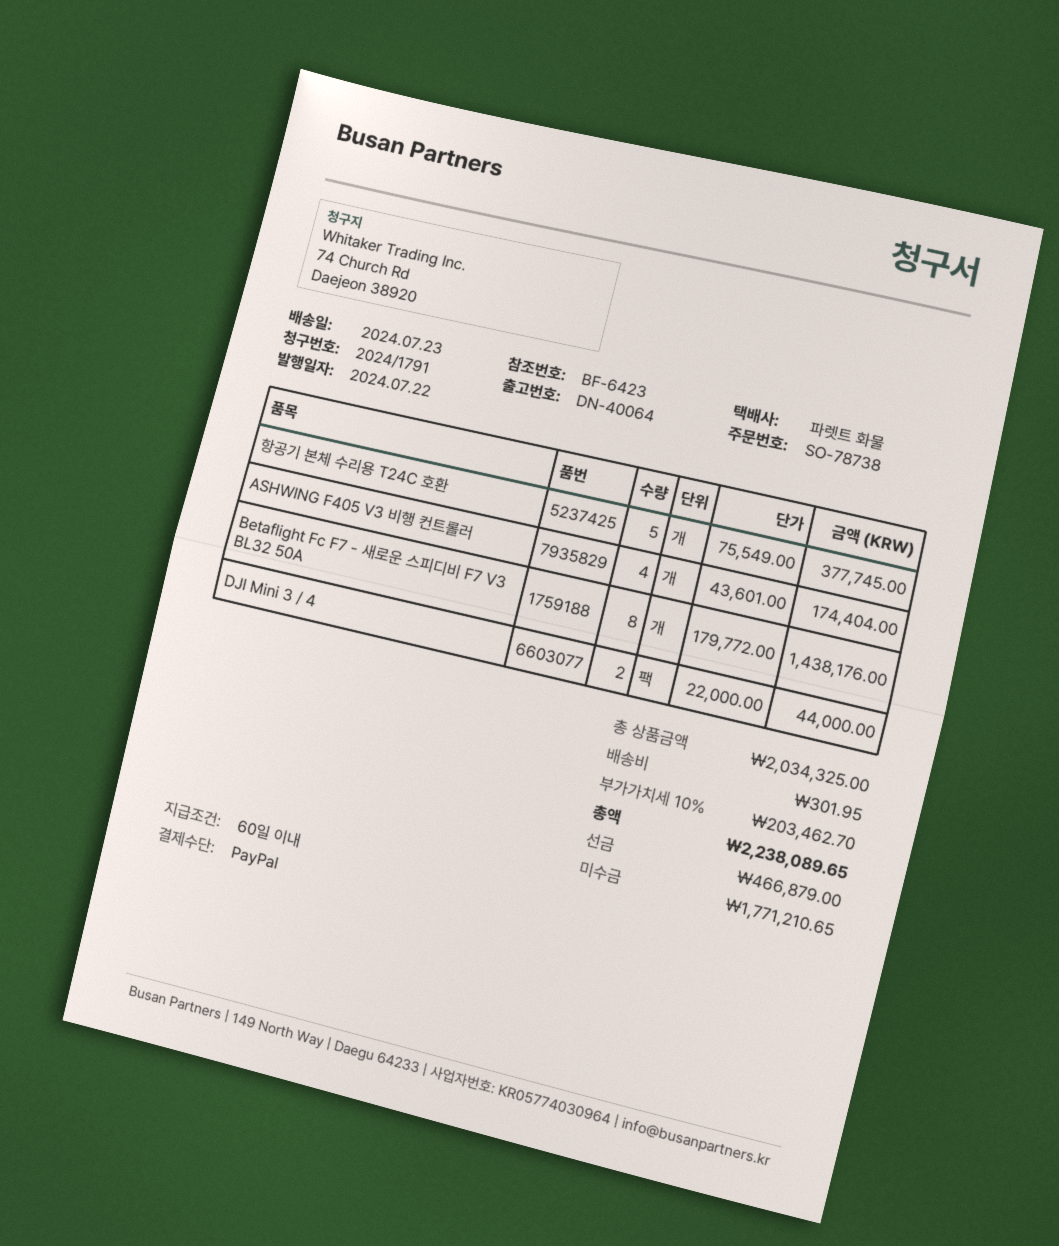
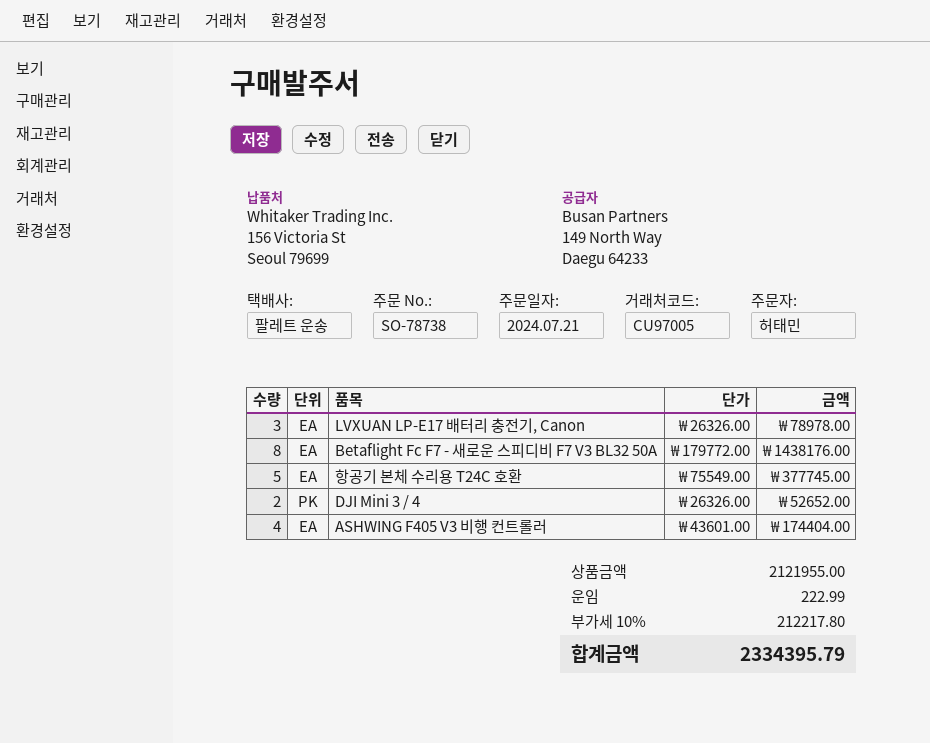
DJI Mini 3 / 4: 2 x 22000.00 = 44000.00 -> 2 x 26326.00 = 52652.00
LVXUAN LP-E17 배터리 충전기, Canon: none -> 3 x 26326.00 = 78978.00
subtotal: 2034325.00 -> 2121955.00
shipping: 301.95 -> 222.99
tax: 10% = 203462.70 -> 10% = 212217.80
total: 2238089.65 -> 2334395.79

